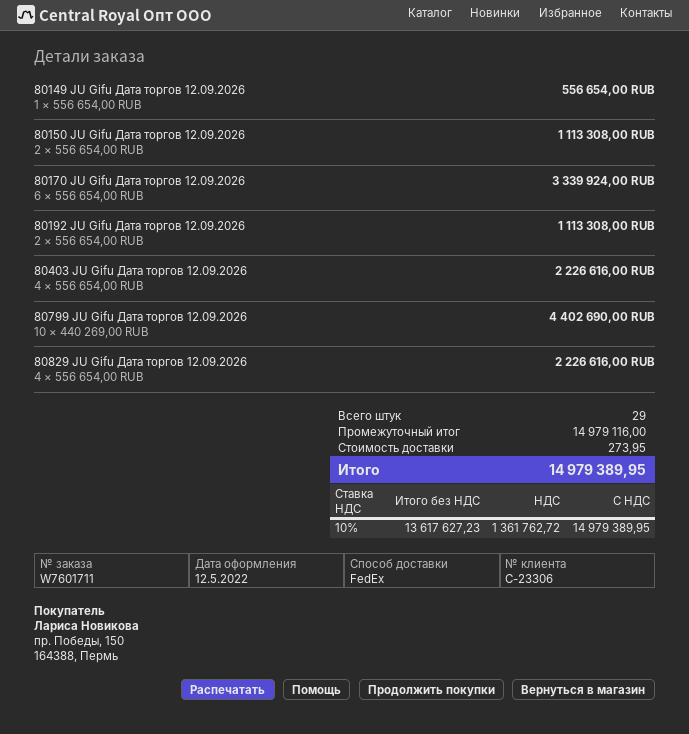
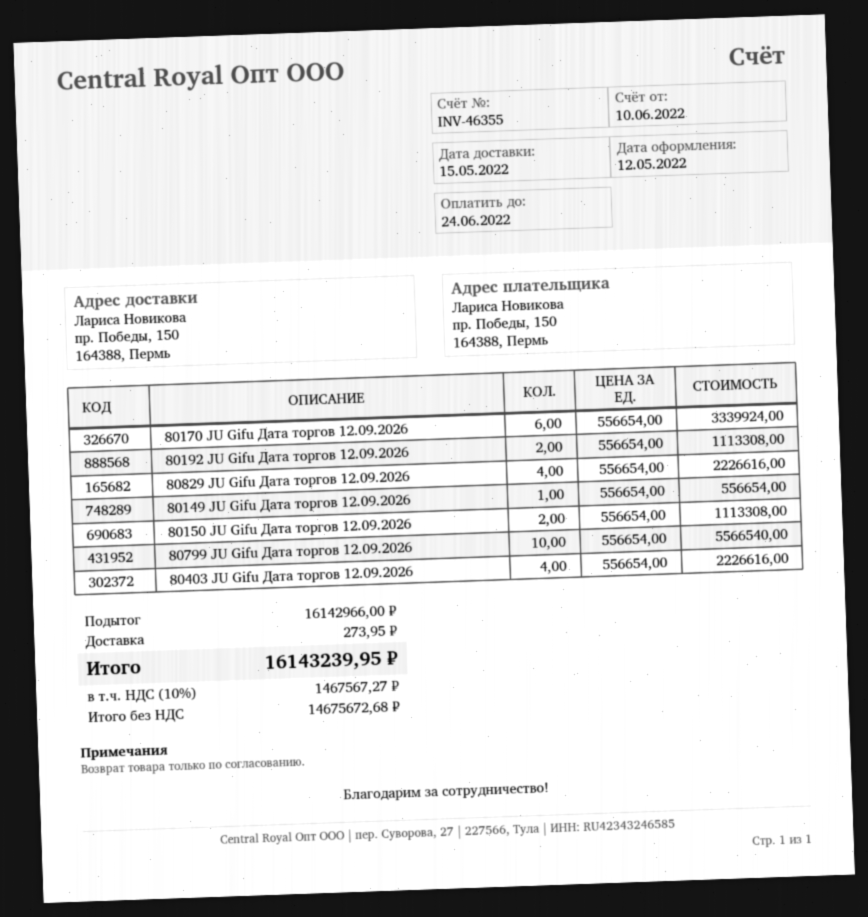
80799 JU Gifu Дата торгов 12.09.2026: 10 x 440269.00 = 4402690.00 -> 10 x 556654.00 = 5566540.00
subtotal: 14979116.00 -> 16142966.00
net: 13617627.23 -> 14675672.68
tax: 10% = 1361762.72 -> 10% = 1467567.27
total: 14979389.95 -> 16143239.95

